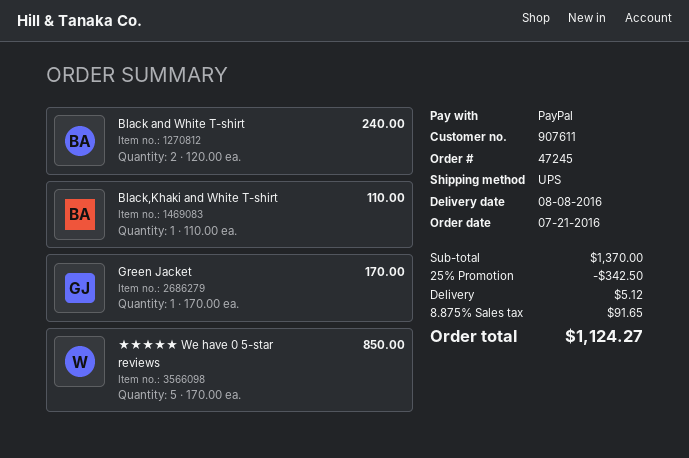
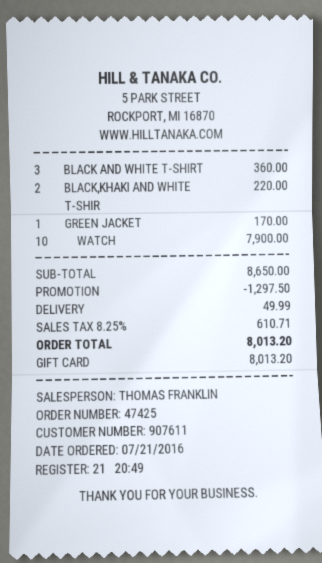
order number: 47245 -> 47425
payment method: PayPal -> gift card
Black and White T-shirt: 2 for 240.00 -> 3 for 360.00
Black,Khaki and White T-shirt: 1 for 110.00 -> 2 for 220.00
★★★★★ We have 0 5-star reviews: 5 for 850.00 -> none
WATCH: none -> 10 for 7900.00
subtotal: 1370.00 -> 8650.00
discount: 342.50 -> 1297.50
shipping: 5.12 -> 49.99
tax: 8.875% = 91.65 -> 8.25% = 610.71
total: 1124.27 -> 8013.20

